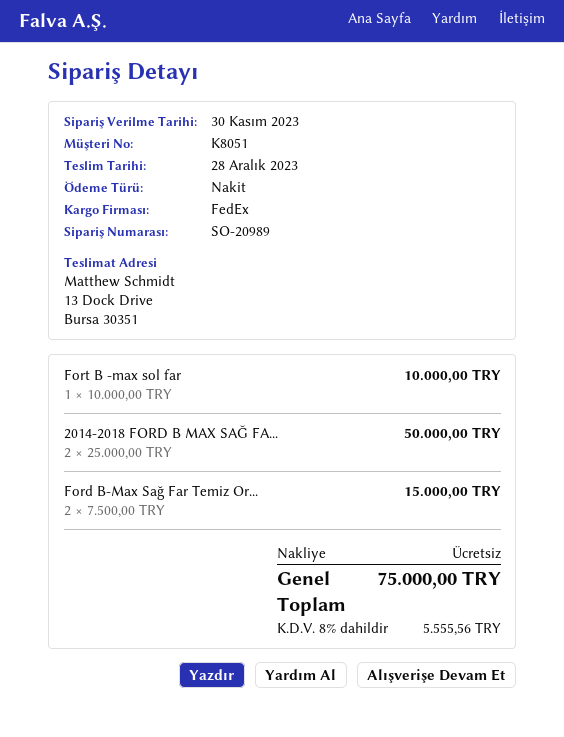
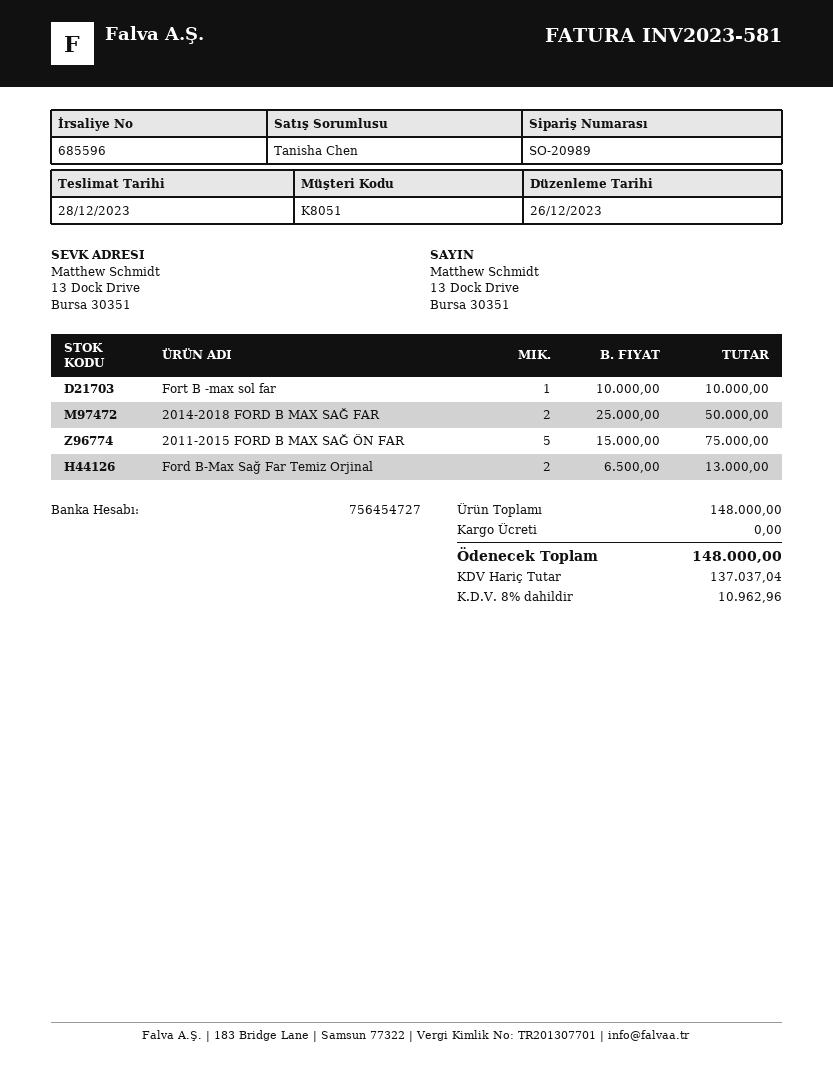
Ford B-Max Sağ Far Temiz Or...: 2 x 7500.00 = 15000.00 -> 2 x 6500.00 = 13000.00
2011-2015 FORD B MAX SAĞ ÖN FAR: none -> 5 x 15000.00 = 75000.00
tax: 8% = 5555.56 -> 8% = 10962.96
total: 75000.00 -> 148000.00

